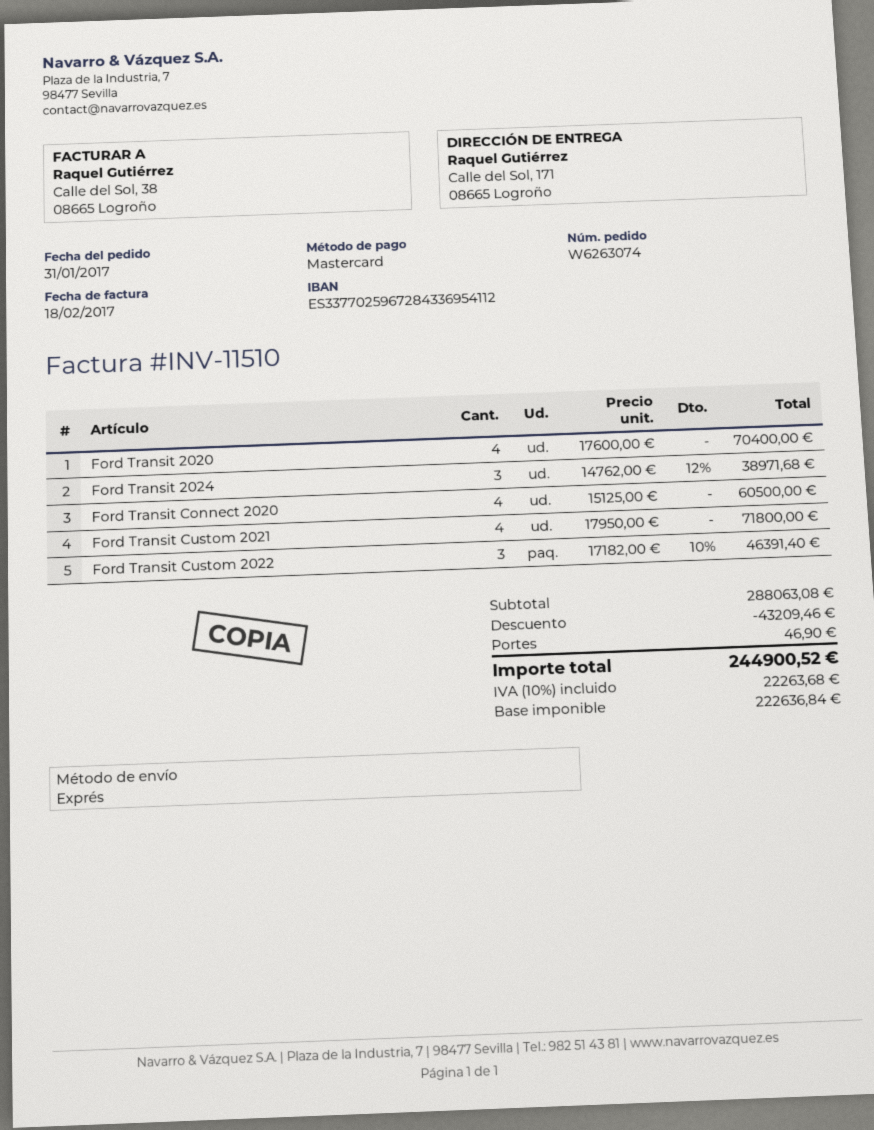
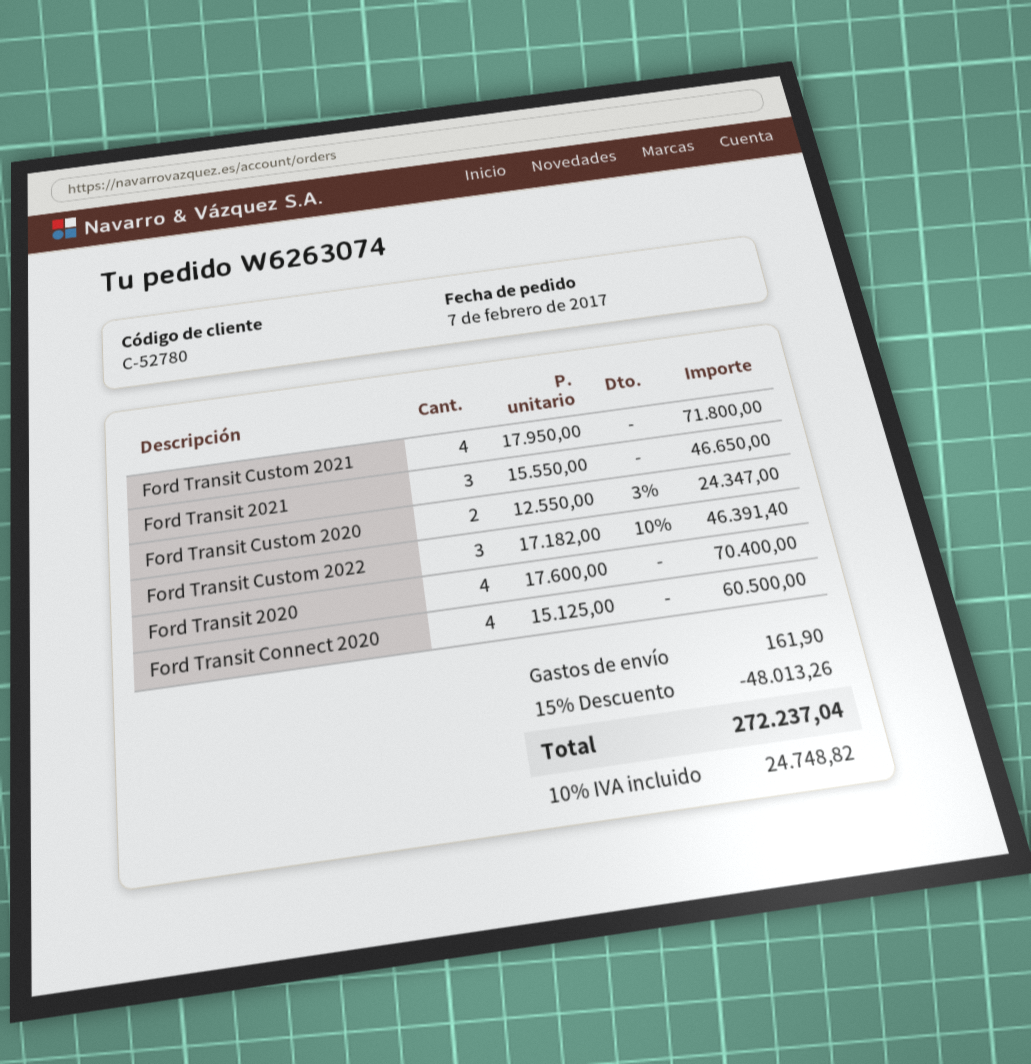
order date: 2017-01-31 -> 2017-02-07
Ford Transit 2024: 3 x 14762.00 - 12% = 38971.68 -> none
Ford Transit 2021: none -> 3 x 15550.00 = 46650.00
Ford Transit Custom 2020: none -> 2 x 12550.00 - 3% = 24347.00
discount: 43209.46 -> 48013.26
shipping: 46.90 -> 161.90
tax: 10% = 22263.68 -> 10% = 24748.82
total: 244900.52 -> 272237.04

